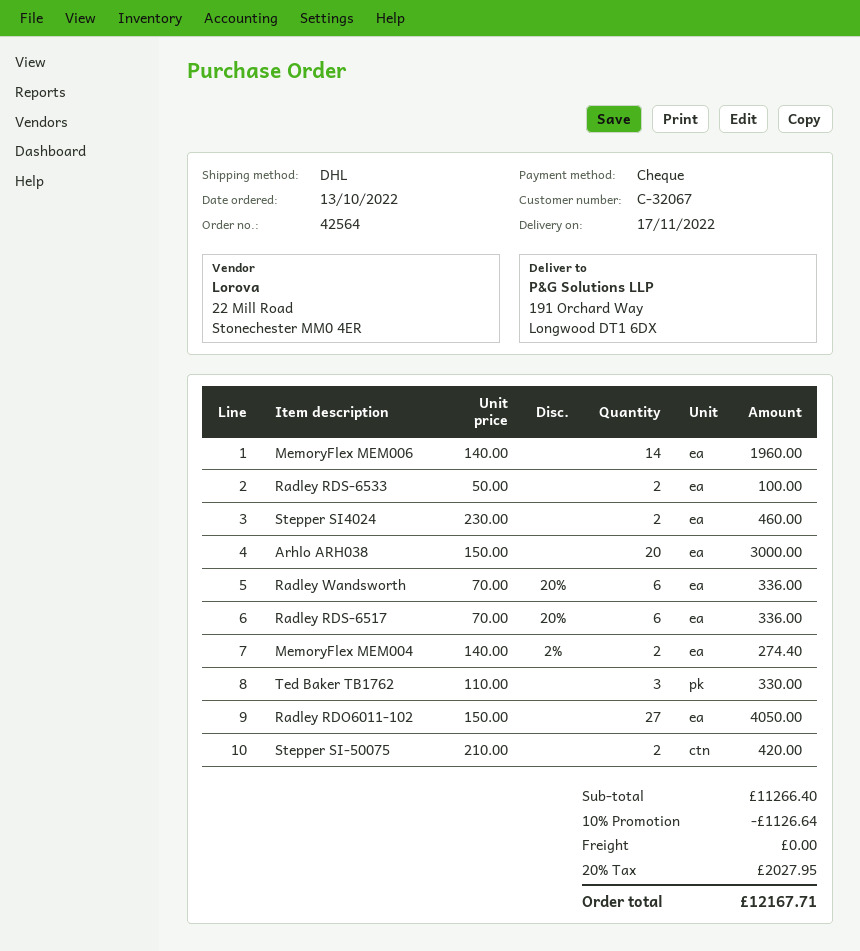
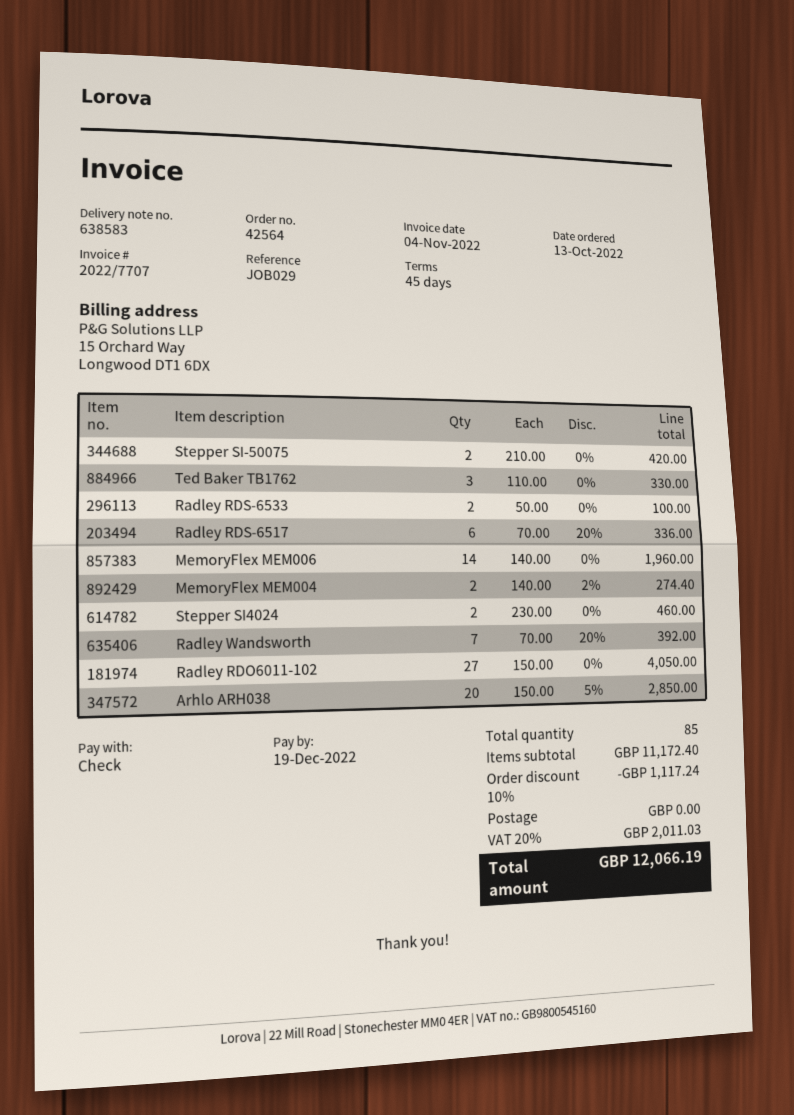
Arhlo ARH038: 20 x 150.00 = 3000.00 -> 20 x 150.00 - 5% = 2850.00
Radley Wandsworth: 6 x 70.00 - 20% = 336.00 -> 7 x 70.00 - 20% = 392.00
subtotal: 11266.40 -> 11172.40
discount: 10% = 1126.64 -> 10% = 1117.24
tax: 20% = 2027.95 -> 20% = 2011.03
total: 12167.71 -> 12066.19

